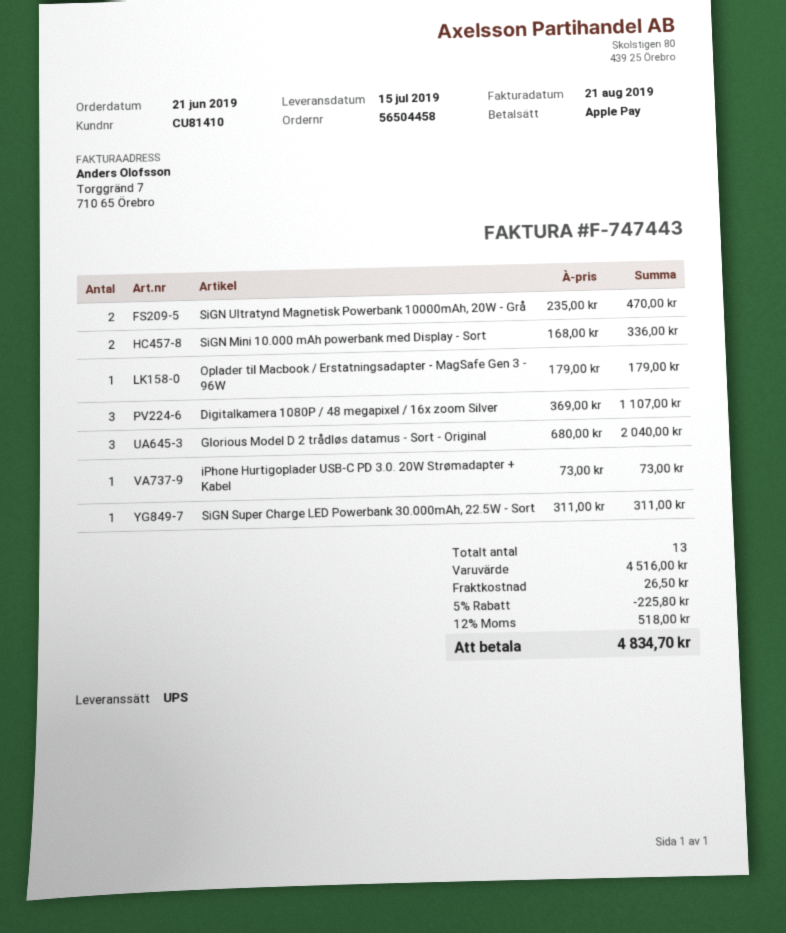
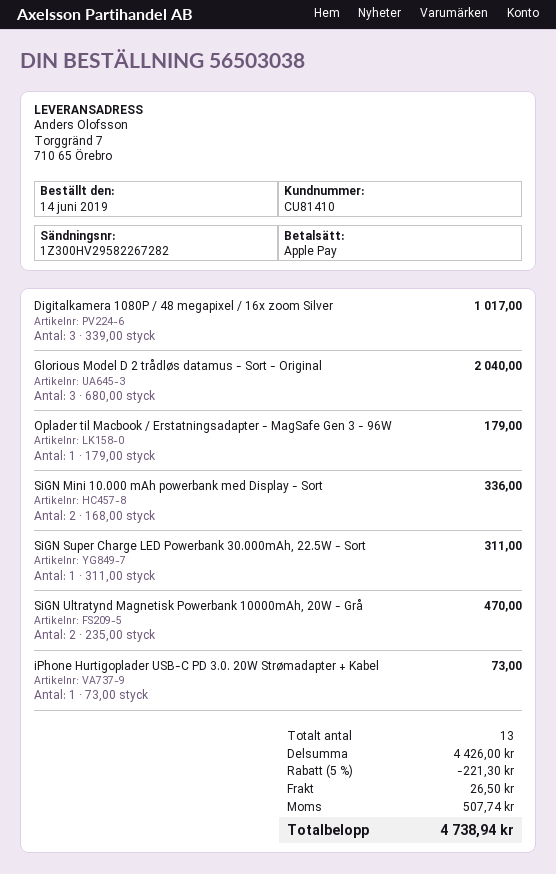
order number: 56504458 -> 56503038
order date: 2019-06-21 -> 2019-06-14
Digitalkamera 1080P / 48 megapixel / 16x zoom Silver: 3 x 369.00 = 1107.00 -> 3 x 339.00 = 1017.00
subtotal: 4516.00 -> 4426.00
discount: 5% = 225.80 -> 5% = 221.30
tax: 518.00 -> 507.74
total: 4834.70 -> 4738.94

